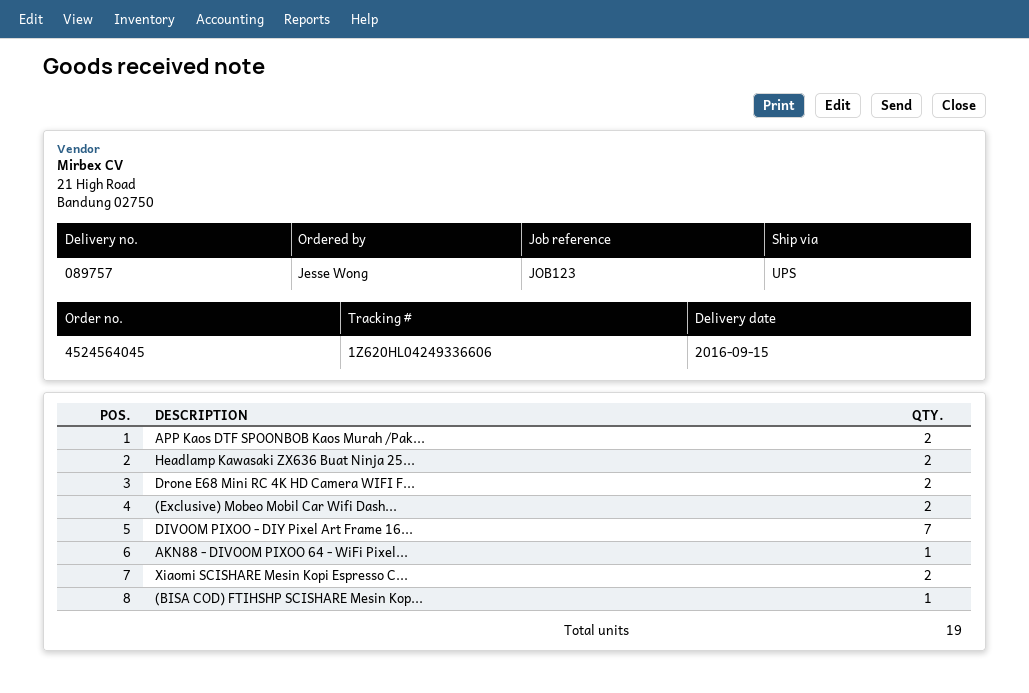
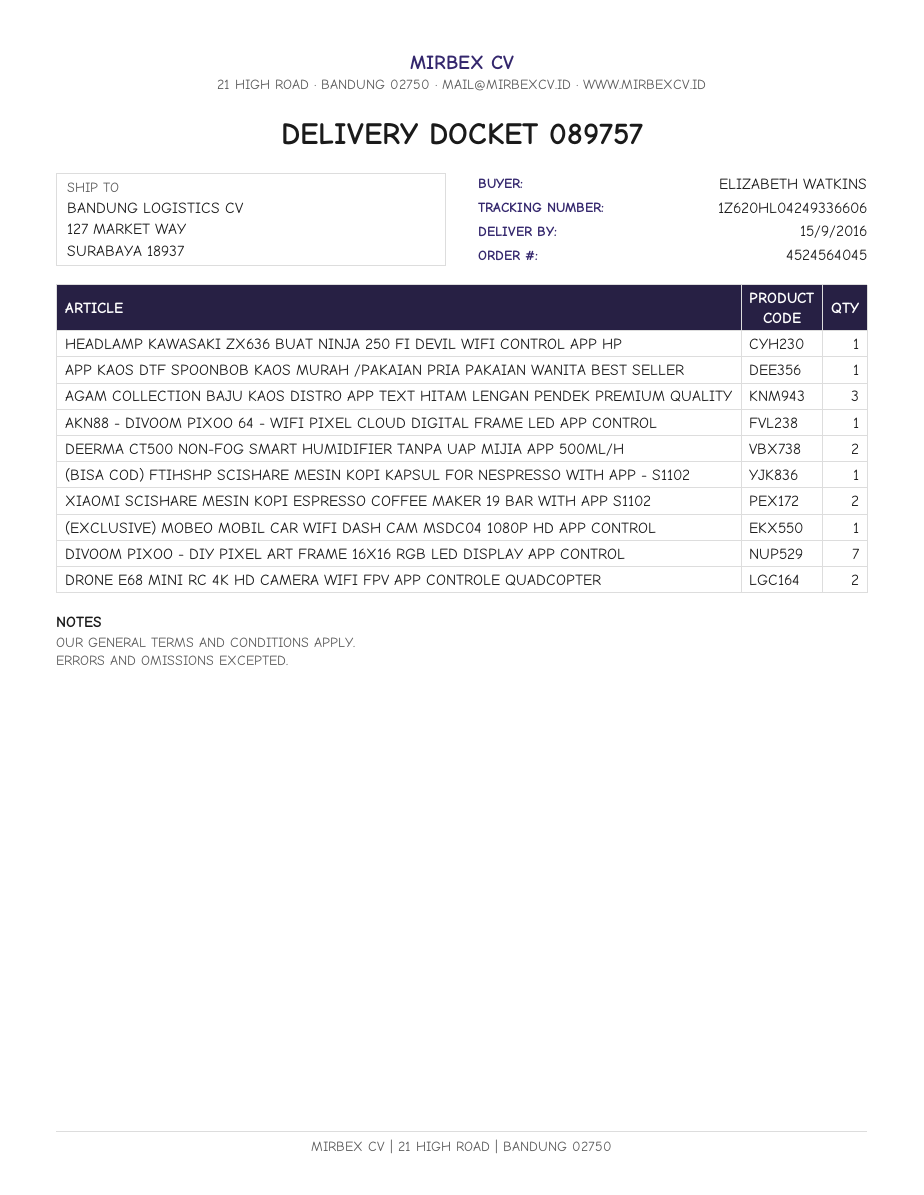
ordered by: Jesse Wong -> ELIZABETH WATKINS
APP Kaos DTF SPOONBOB Kaos Murah /Pak...: 2 -> 1
Headlamp Kawasaki ZX636 Buat Ninja 25...: 2 -> 1
(Exclusive) Mobeo Mobil Car Wifi Dash...: 2 -> 1
AGAM COLLECTION BAJU KAOS DISTRO APP TEXT HITAM LENGAN PENDEK PREMIUM QUALITY: none -> 3
DEERMA CT500 NON-FOG SMART HUMIDIFIER TANPA UAP MIJIA APP 500ML/H: none -> 2

